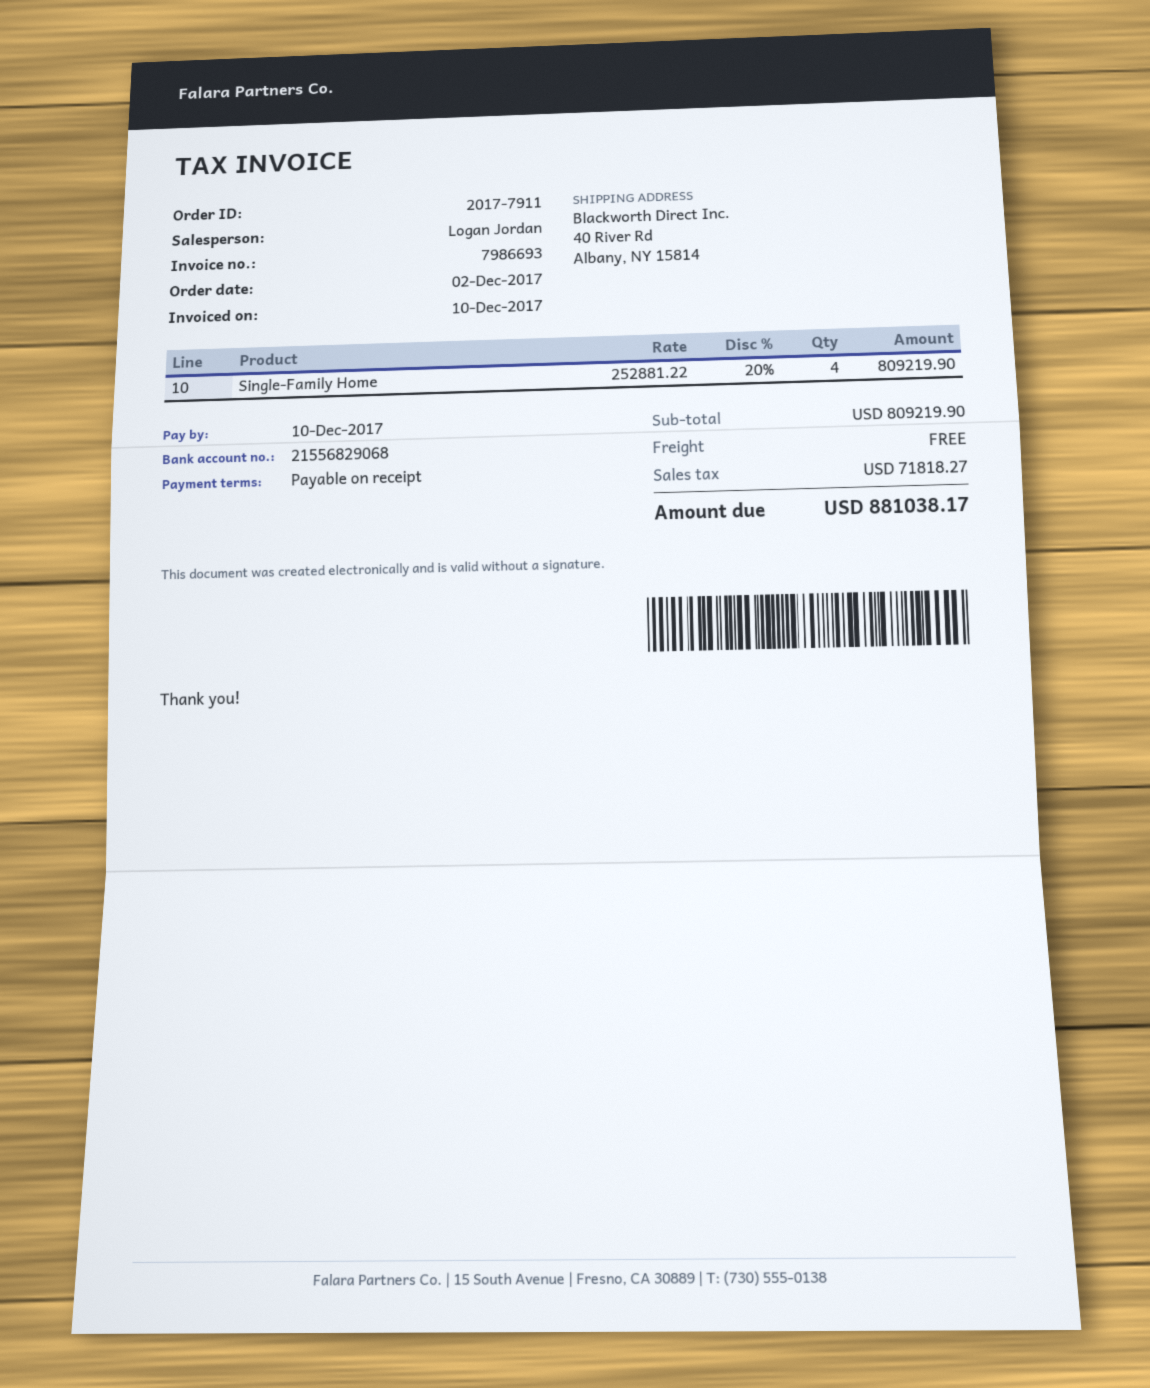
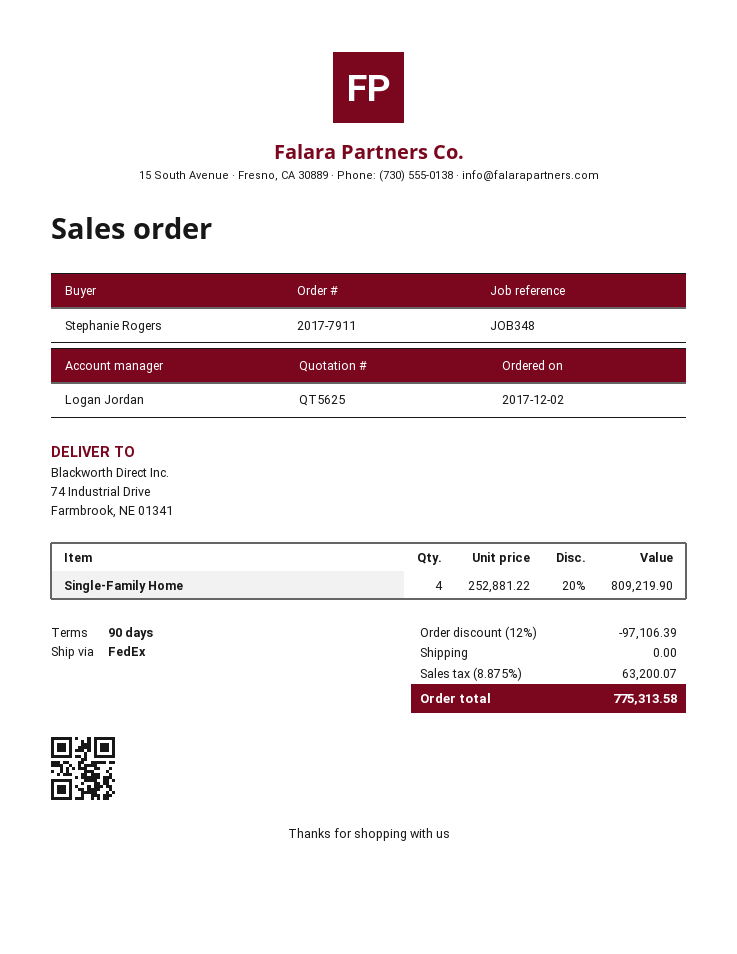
payment terms: on receipt -> 90 days
ship to: 40 River Rd, Albany, NY 15814 -> 74 Industrial Drive, Farmbrook, NE 01341
discount: none -> 12% = 97106.39
tax: 71818.27 -> 63200.07
total: 881038.17 -> 775313.58

